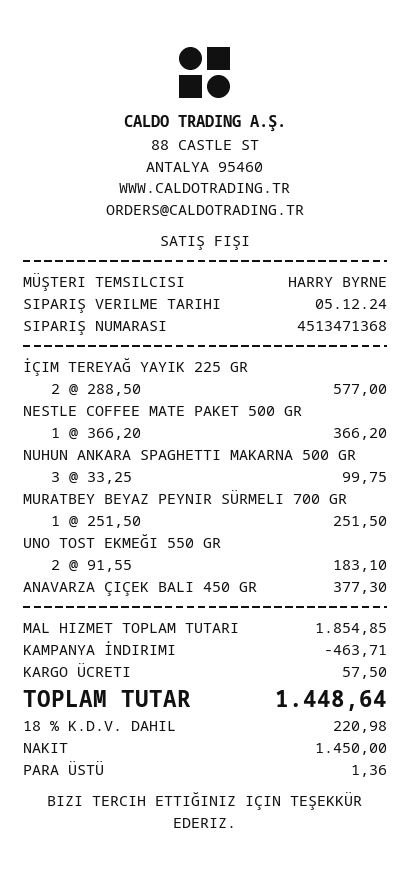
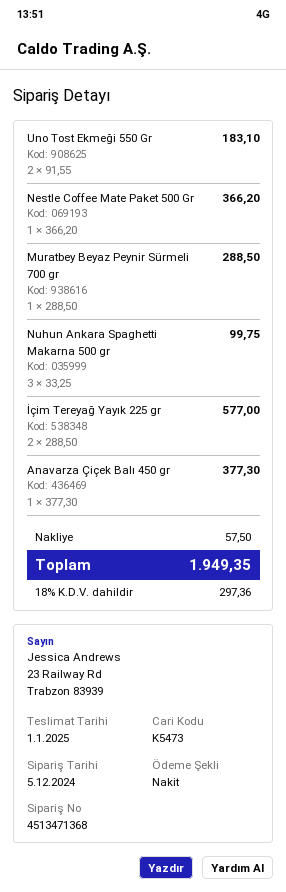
MURATBEY BEYAZ PEYNIR SÜRMELI 700 GR: 1 x 251.50 = 251.50 -> 1 x 288.50 = 288.50
discount: 463.71 -> none
tax: 18% = 220.98 -> 18% = 297.36
total: 1448.64 -> 1949.35

